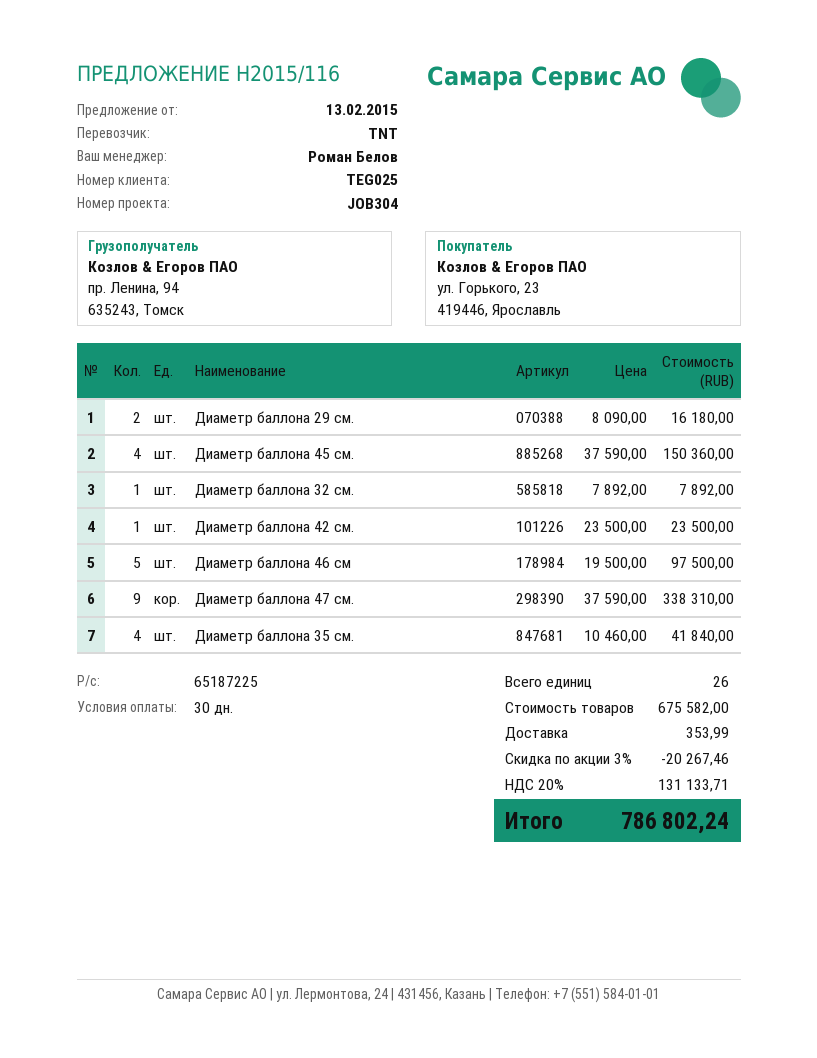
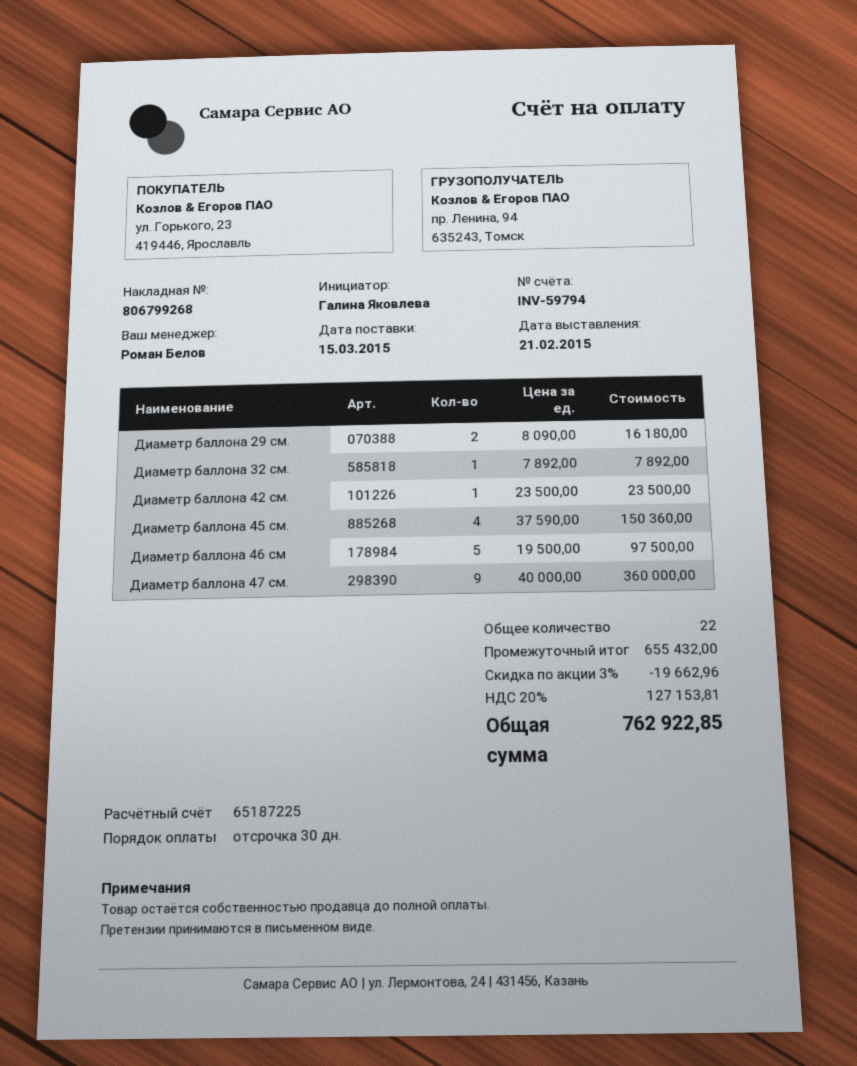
Диаметр баллона 47 см.: 9 x 37590.00 = 338310.00 -> 9 x 40000.00 = 360000.00
Диаметр баллона 35 см.: 4 x 10460.00 = 41840.00 -> none
total quantity: 26 -> 22
subtotal: 675582.00 -> 655432.00
discount: 3% = 20267.46 -> 3% = 19662.96
shipping: 353.99 -> none
tax: 20% = 131133.71 -> 20% = 127153.81
total: 786802.24 -> 762922.85

